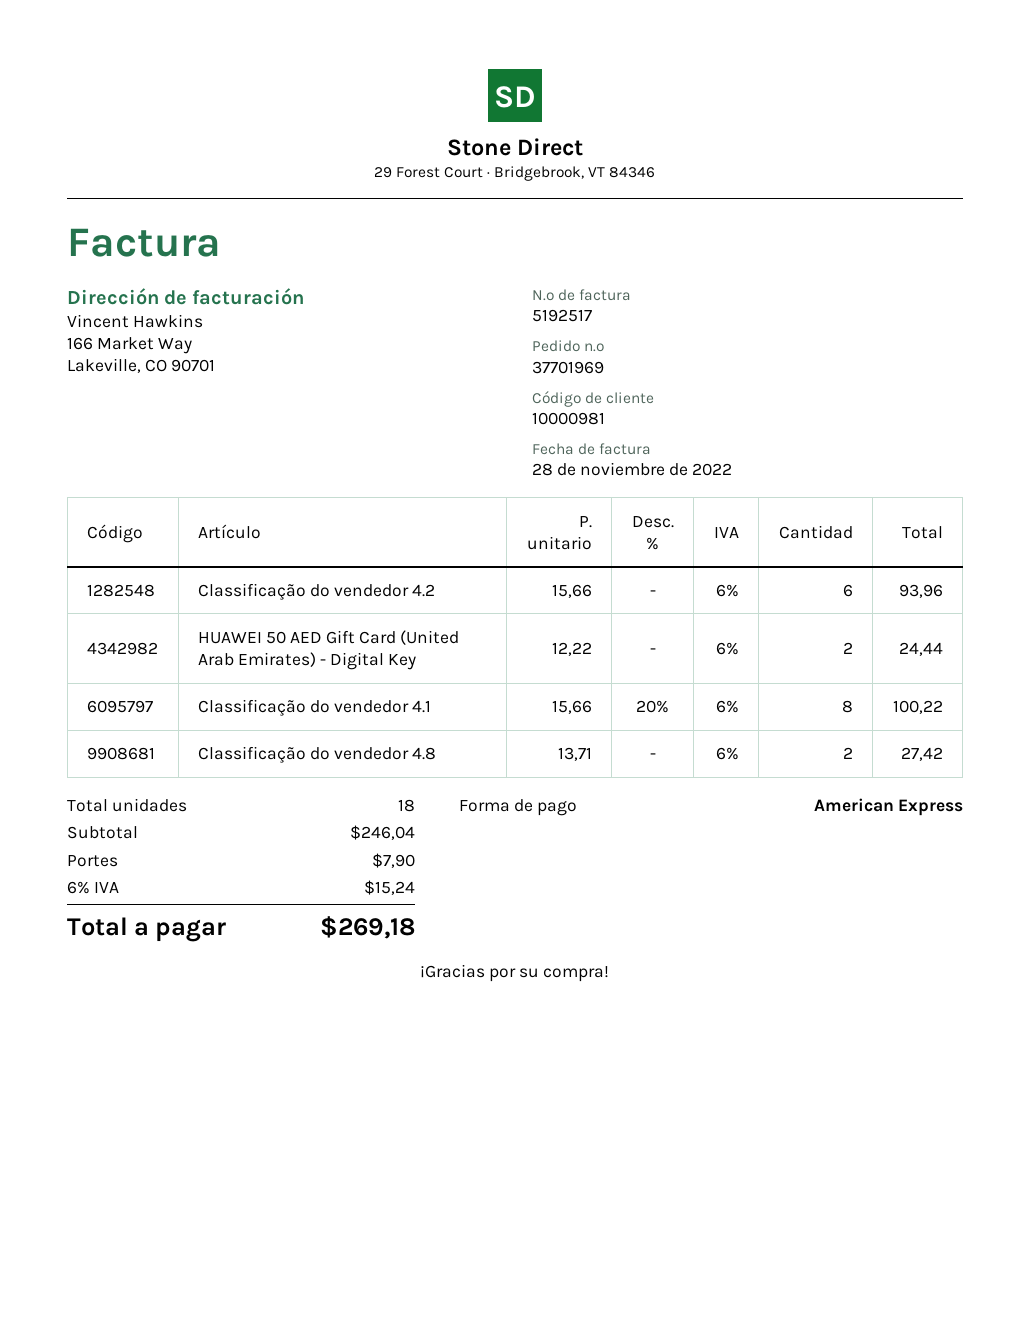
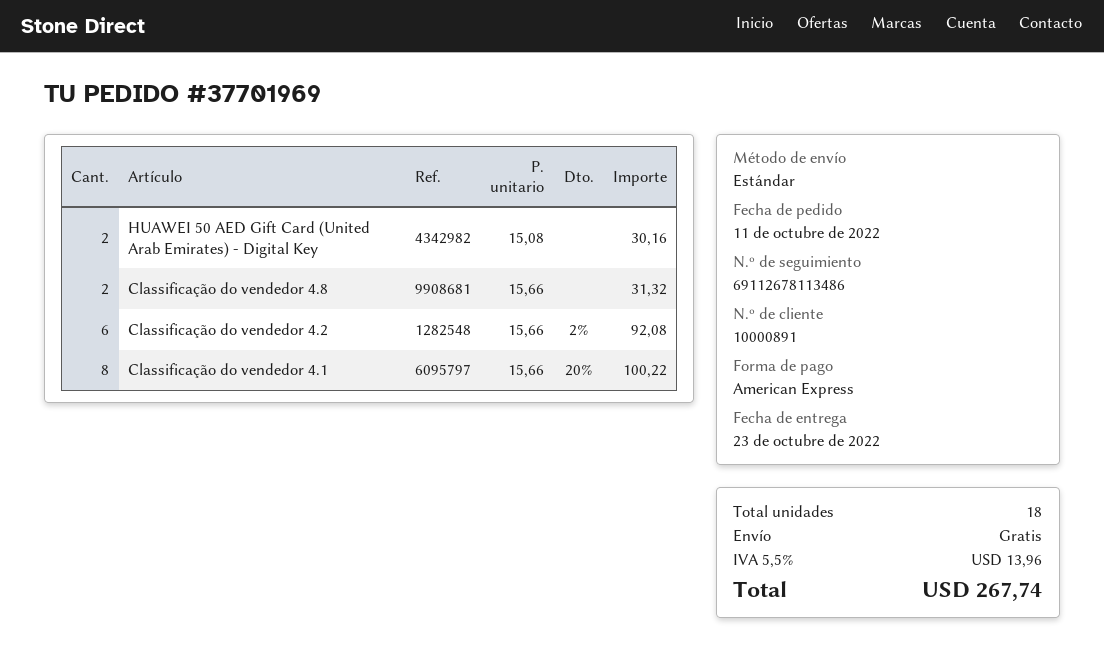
customer number: 10000981 -> 10000891
Classificação do vendedor 4.2: 6 x 15.66 = 93.96 -> 6 x 15.66 - 2% = 92.08
HUAWEI 50 AED Gift Card (United Arab Emirates) - Digital Key: 2 x 12.22 = 24.44 -> 2 x 15.08 = 30.16
Classificação do vendedor 4.8: 2 x 13.71 = 27.42 -> 2 x 15.66 = 31.32
shipping: 7.90 -> 0.00
tax: 6% = 15.24 -> 5.5% = 13.96
total: 269.18 -> 267.74

